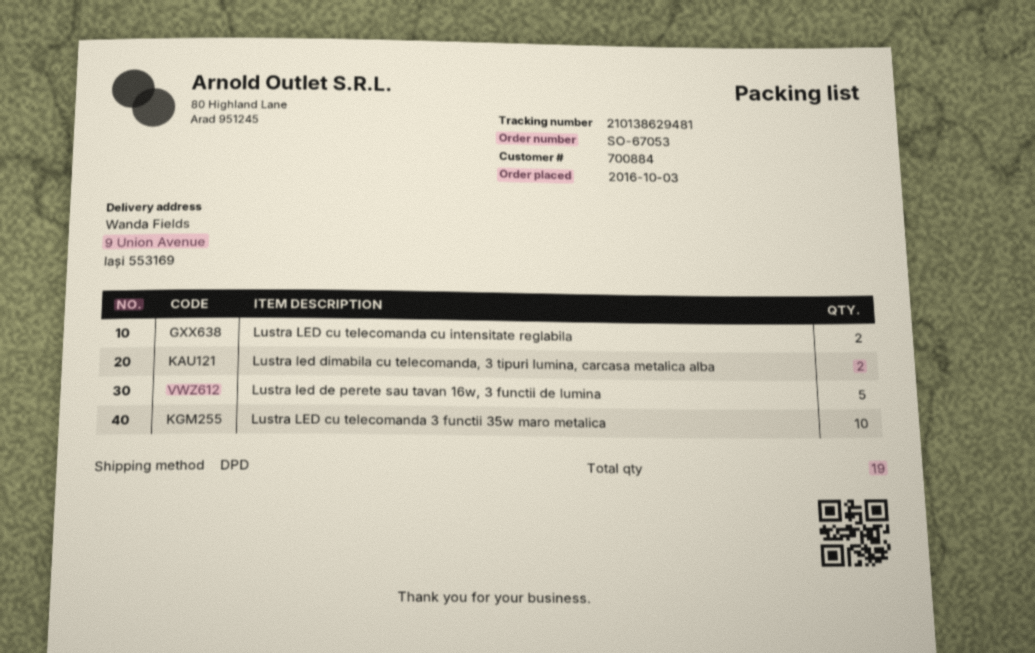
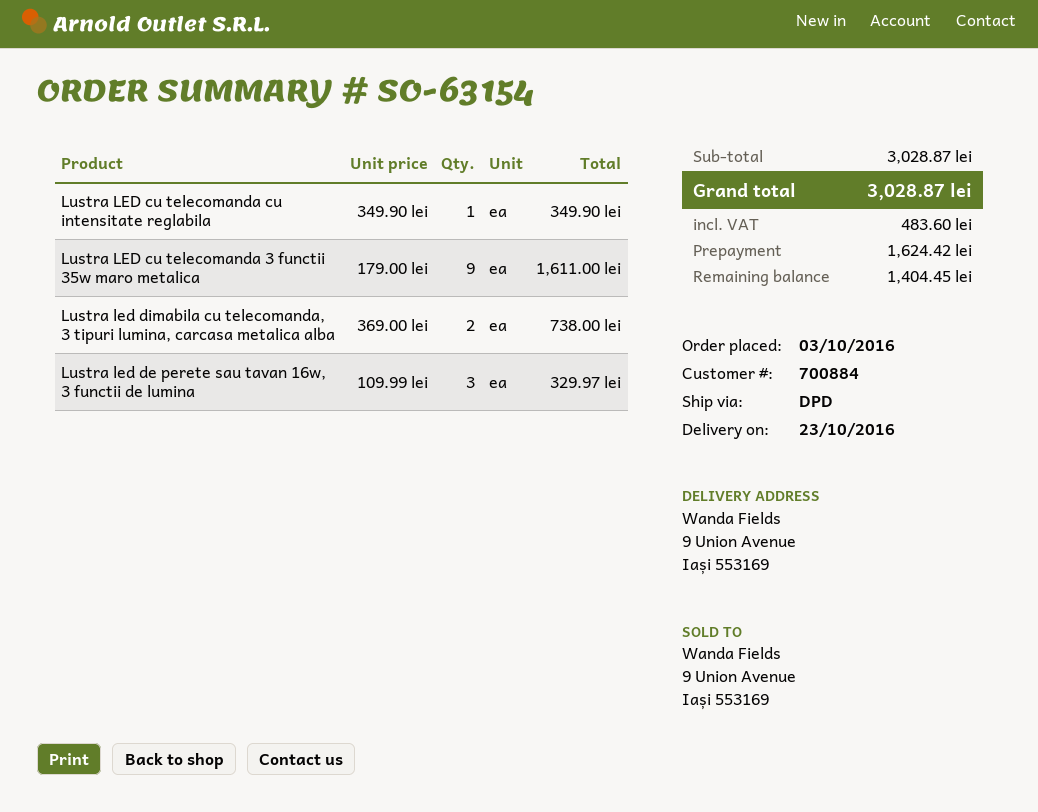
order number: SO-67053 -> SO-63154
Lustra LED cu telecomanda cu intensitate reglabila: 2 -> 1
Lustra led de perete sau tavan 16w, 3 functii de lumina: 5 -> 3
Lustra LED cu telecomanda 3 functii 35w maro metalica: 10 -> 9

